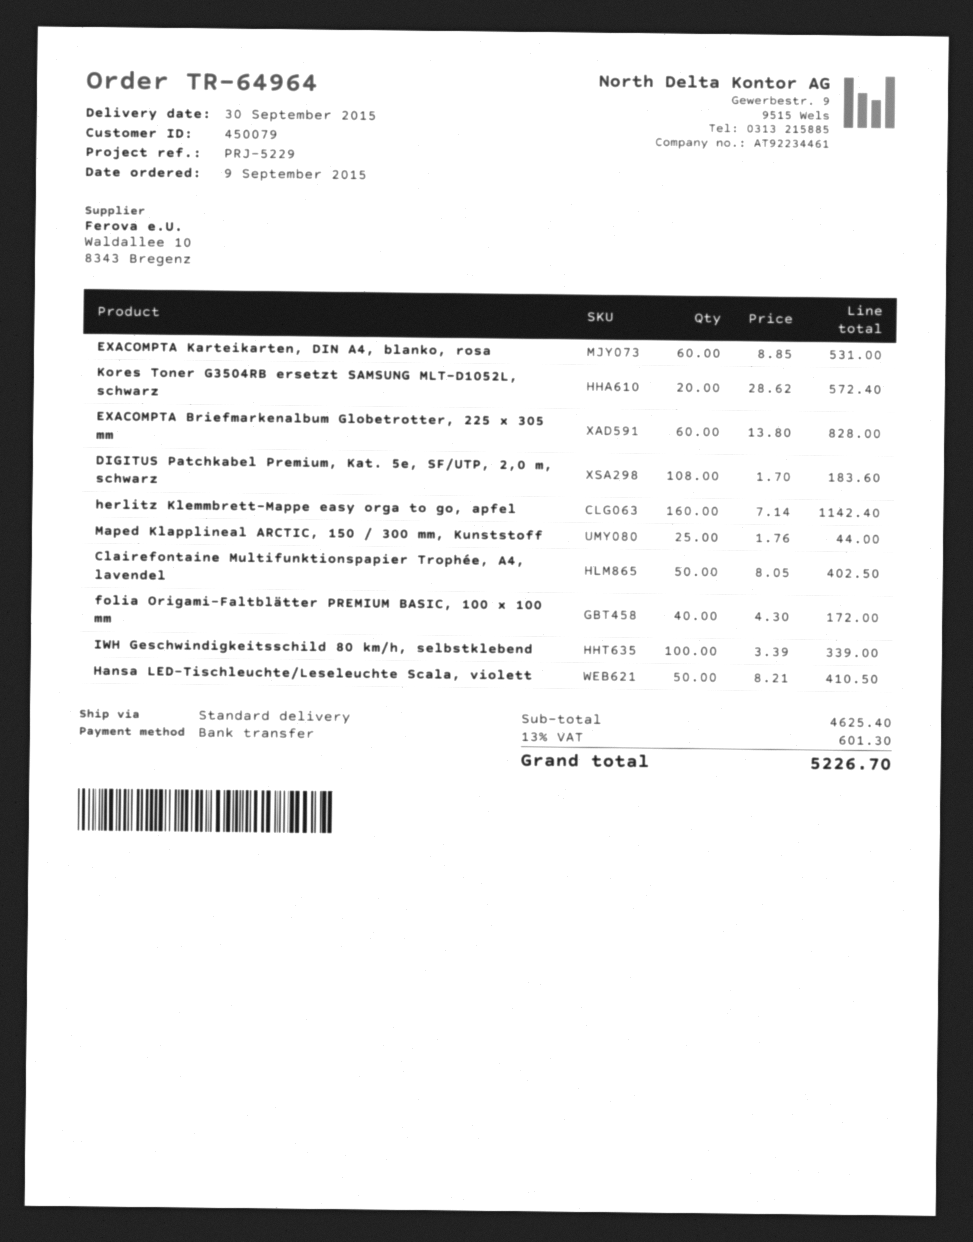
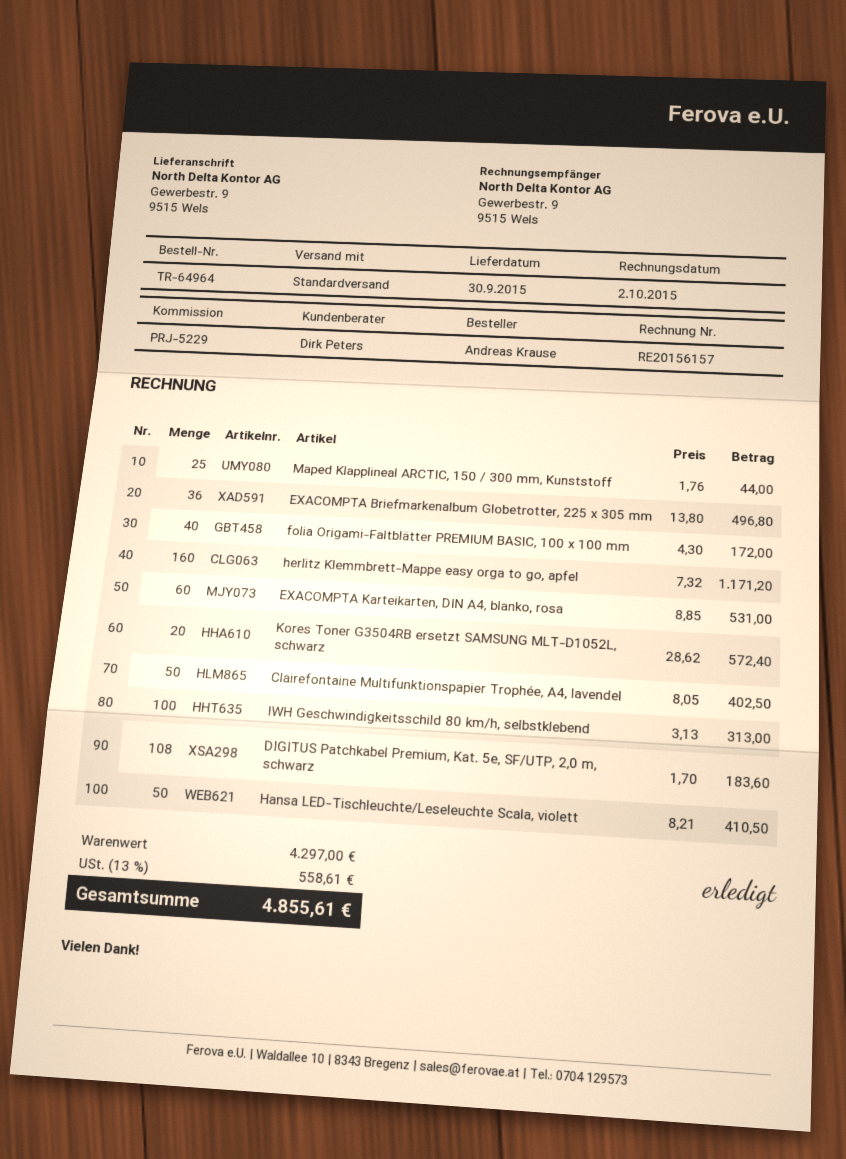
EXACOMPTA Briefmarkenalbum Globetrotter, 225 x 305 mm: 60 x 13.80 = 828.00 -> 36 x 13.80 = 496.80
herlitz Klemmbrett-Mappe easy orga to go, apfel: 160 x 7.14 = 1142.40 -> 160 x 7.32 = 1171.20
IWH Geschwindigkeitsschild 80 km/h, selbstklebend: 100 x 3.39 = 339.00 -> 100 x 3.13 = 313.00
subtotal: 4625.40 -> 4297.00
tax: 13% = 601.30 -> 13% = 558.61
total: 5226.70 -> 4855.61

